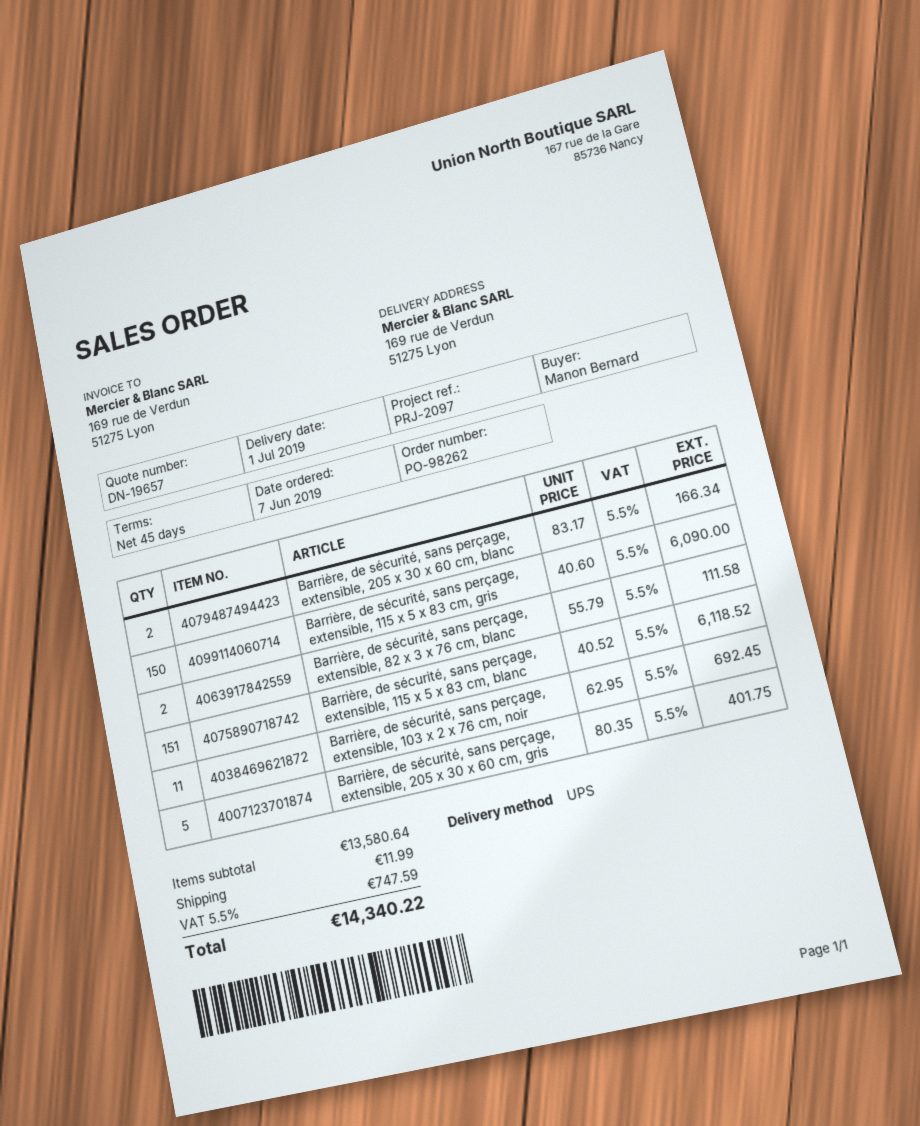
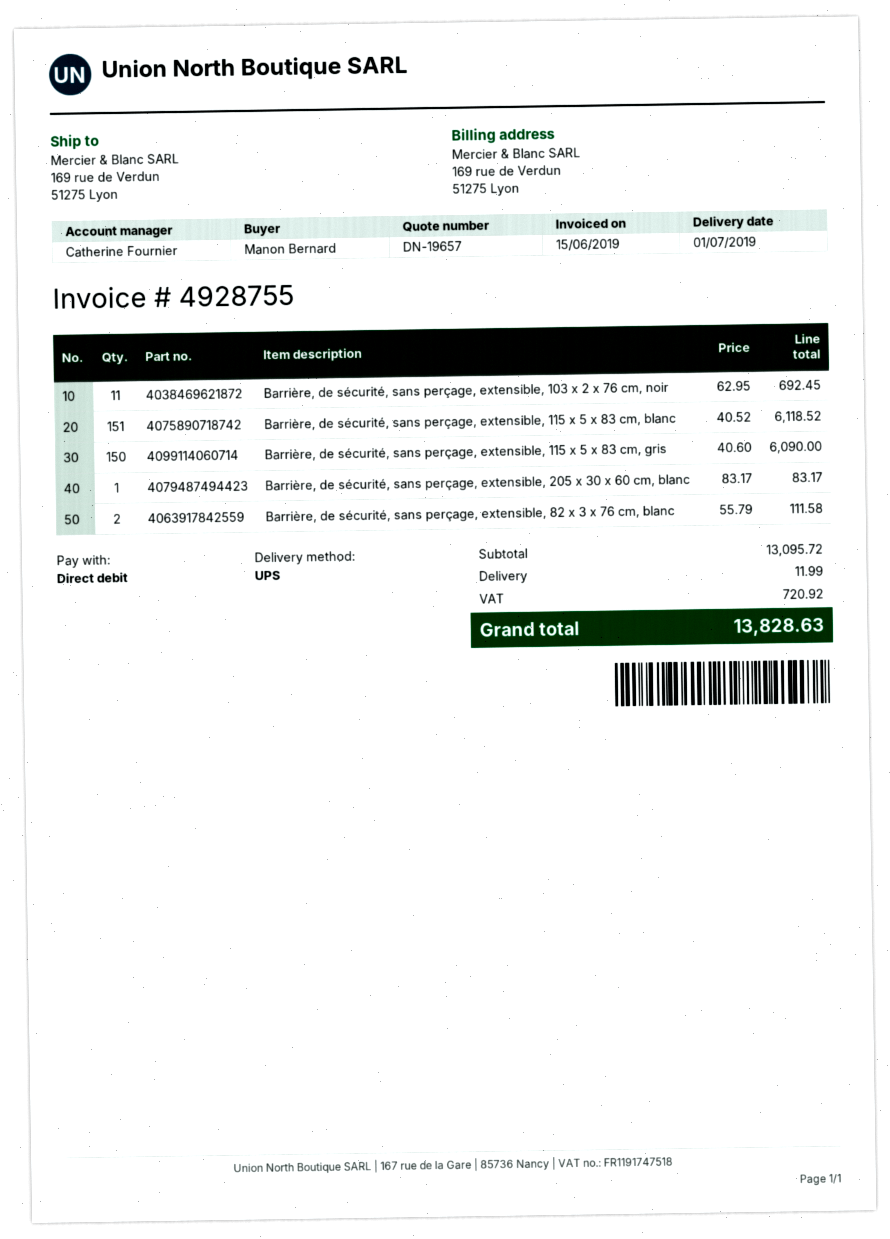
Barrière, de sécurité, sans perçage, extensible, 205 x 30 x 60 cm, blanc: 2 x 83.17 = 166.34 -> 1 x 83.17 = 83.17
Barrière, de sécurité, sans perçage, extensible, 205 x 30 x 60 cm, gris: 5 x 80.35 = 401.75 -> none
subtotal: 13580.64 -> 13095.72
tax: 747.59 -> 720.92
total: 14340.22 -> 13828.63

